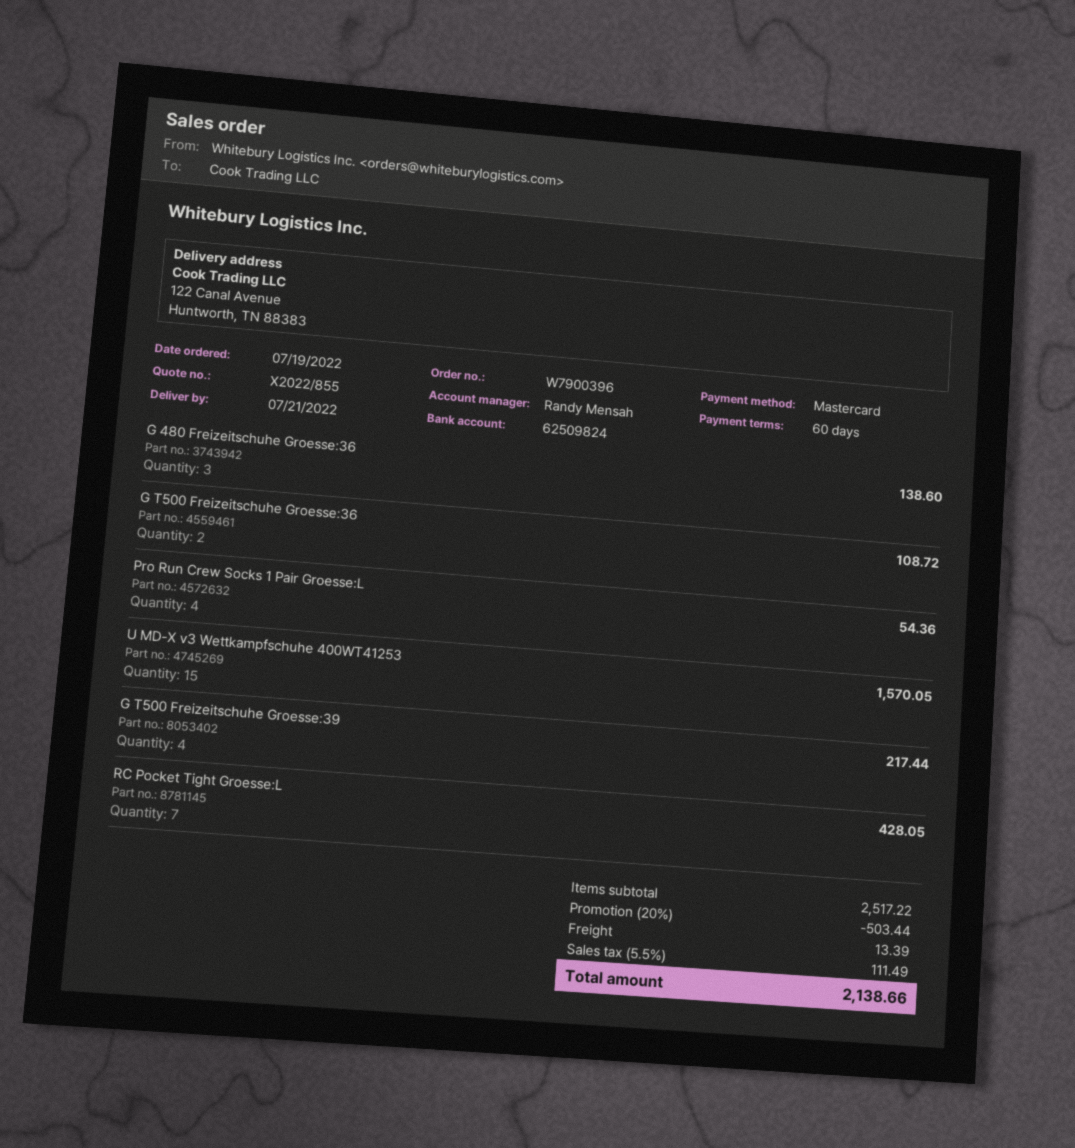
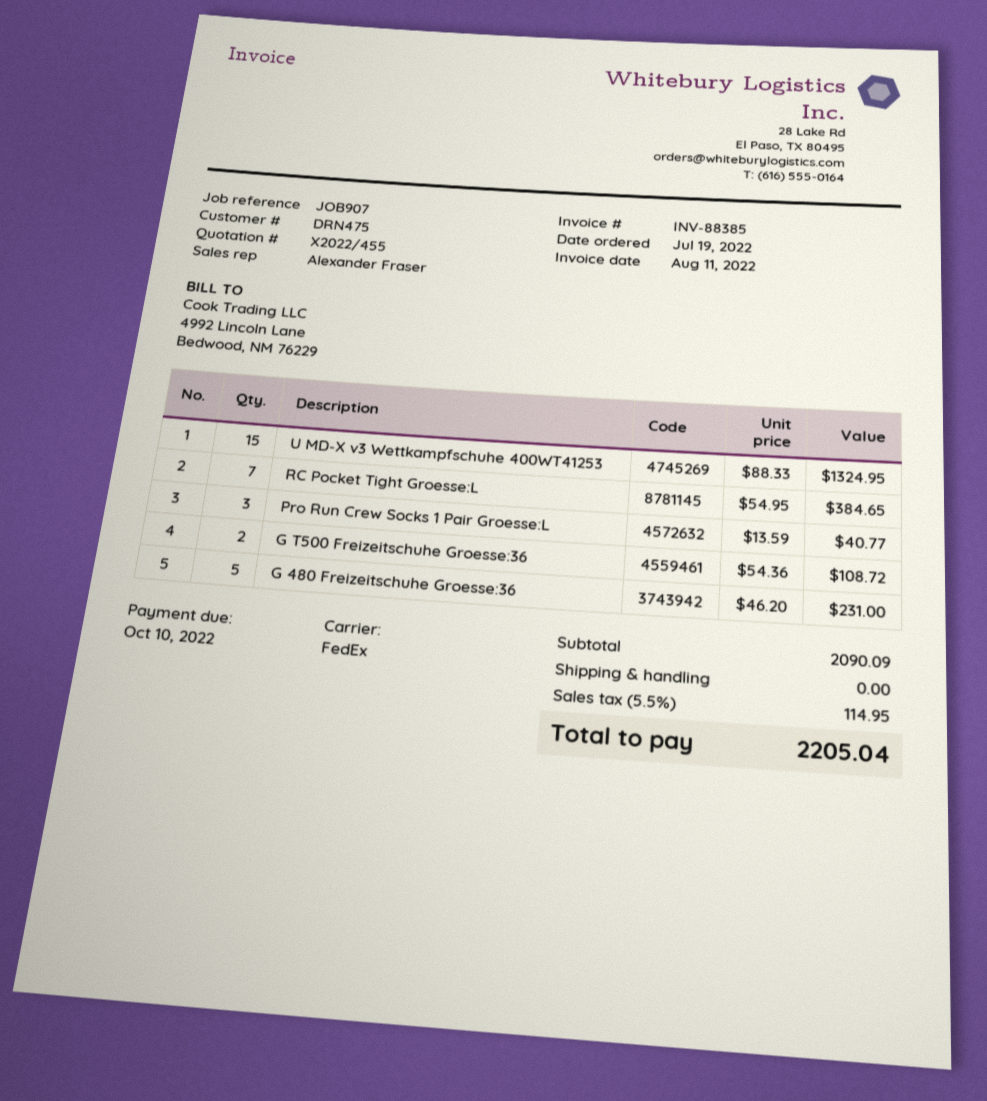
quote number: X2022/855 -> X2022/455
sales rep: Randy Mensah -> Alexander Fraser
G 480 Freizeitschuhe Groesse:36: 3 for 138.60 -> 5 for 231.00
Pro Run Crew Socks 1 Pair Groesse:L: 4 for 54.36 -> 3 for 40.77
U MD-X v3 Wettkampfschuhe 400WT41253: 15 for 1570.05 -> 15 for 1324.95
G T500 Freizeitschuhe Groesse:39: 4 for 217.44 -> none
RC Pocket Tight Groesse:L: 7 for 428.05 -> 7 for 384.65
subtotal: 2517.22 -> 2090.09
discount: 20% = 503.44 -> none
shipping: 13.39 -> 0.00
tax: 5.5% = 111.49 -> 5.5% = 114.95
total: 2138.66 -> 2205.04

